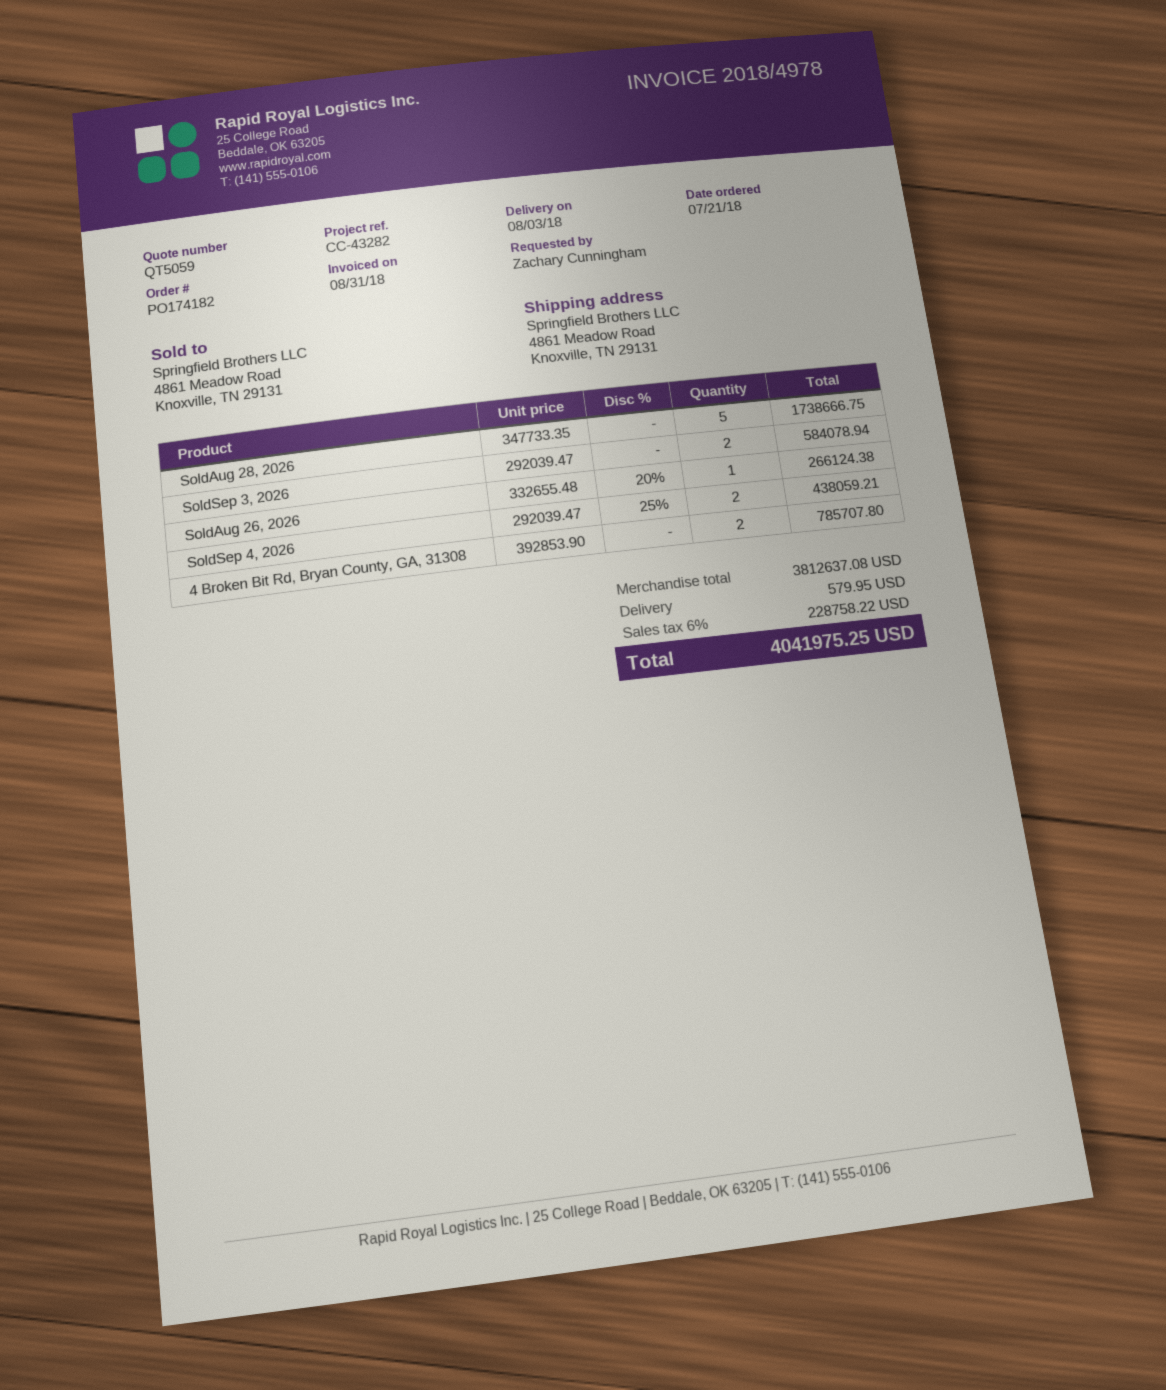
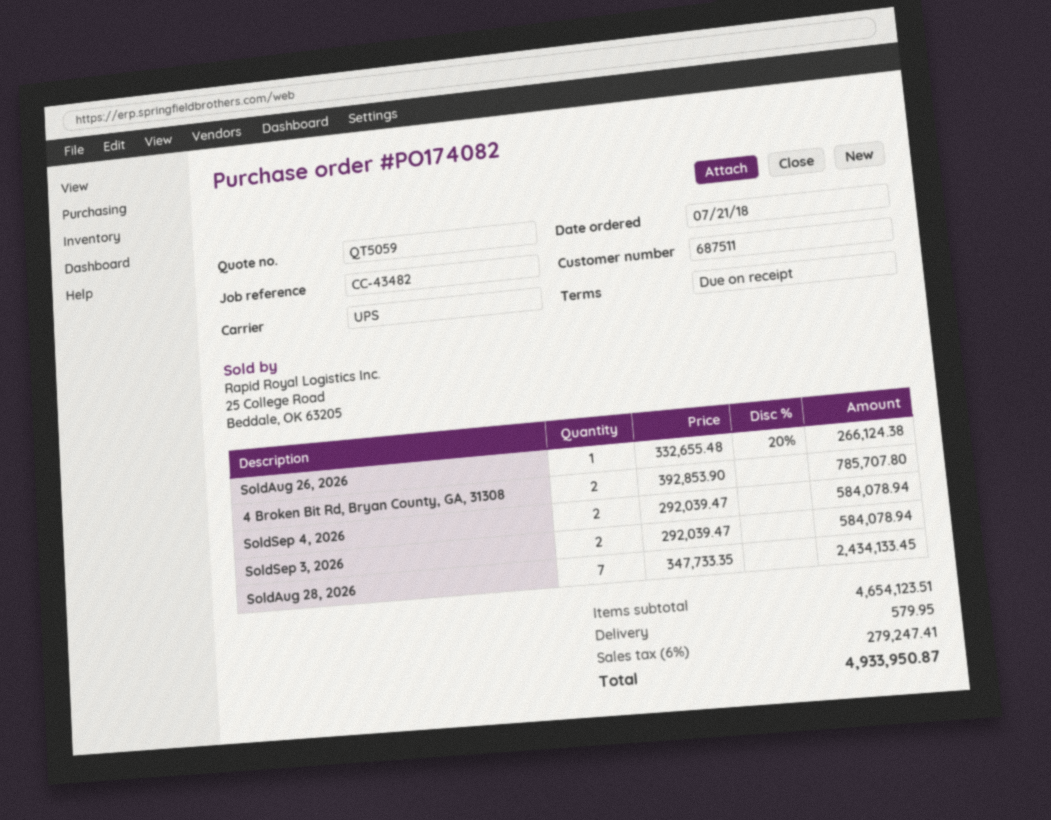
order number: PO174182 -> PO174082
reference: CC-43282 -> CC-43482
SoldAug 28, 2026: 5 x 347733.35 = 1738666.75 -> 7 x 347733.35 = 2434133.45
SoldSep 4, 2026: 2 x 292039.47 - 25% = 438059.21 -> 2 x 292039.47 = 584078.94
subtotal: 3812637.08 -> 4654123.51
tax: 6% = 228758.22 -> 6% = 279247.41
total: 4041975.25 -> 4933950.87

